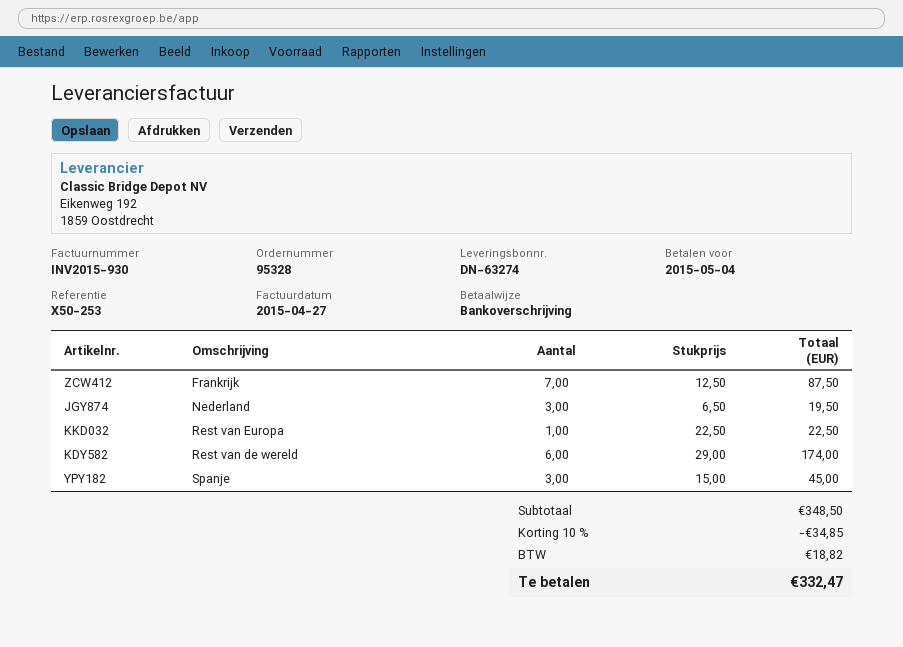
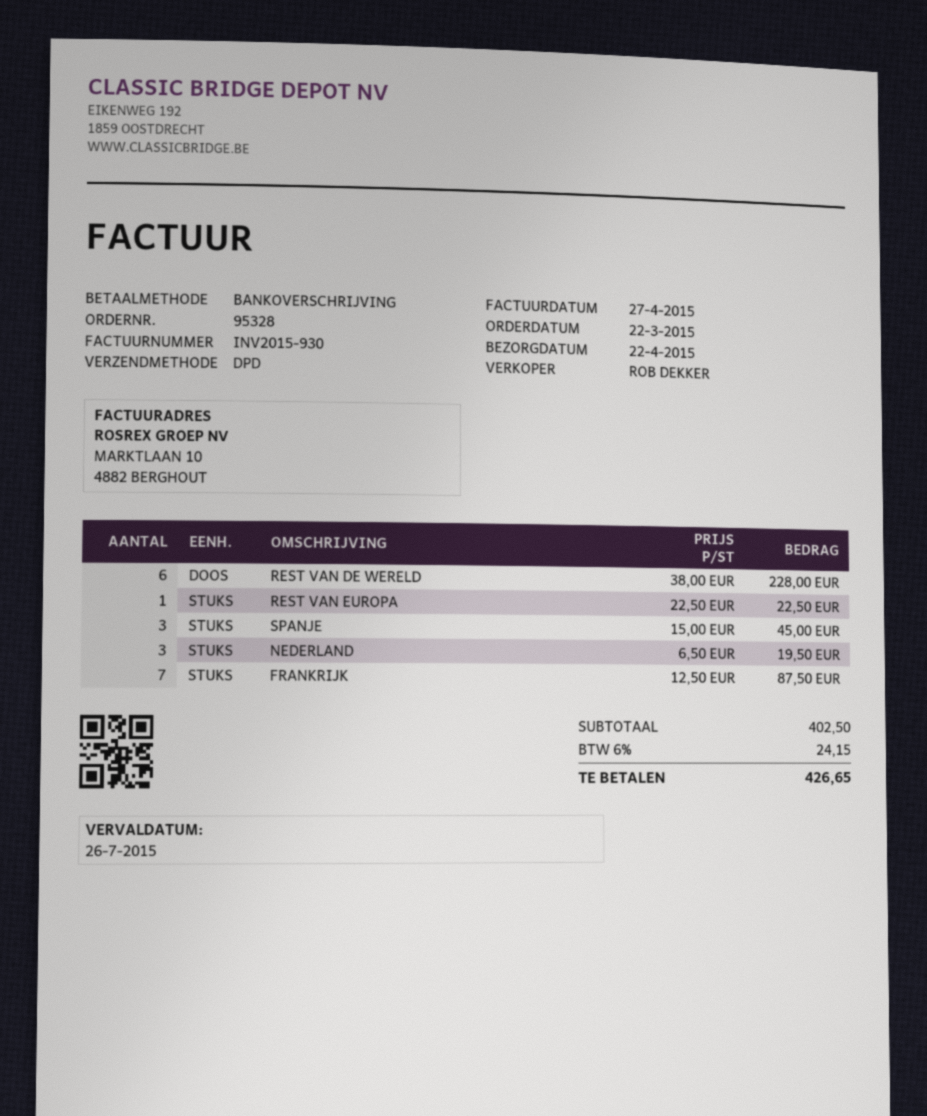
due date: 2015-05-04 -> 2015-07-26
Rest van de wereld: 6 x 29.00 = 174.00 -> 6 x 38.00 = 228.00
subtotal: 348.50 -> 402.50
discount: 10% = 34.85 -> none
tax: 18.82 -> 24.15
total: 332.47 -> 426.65

